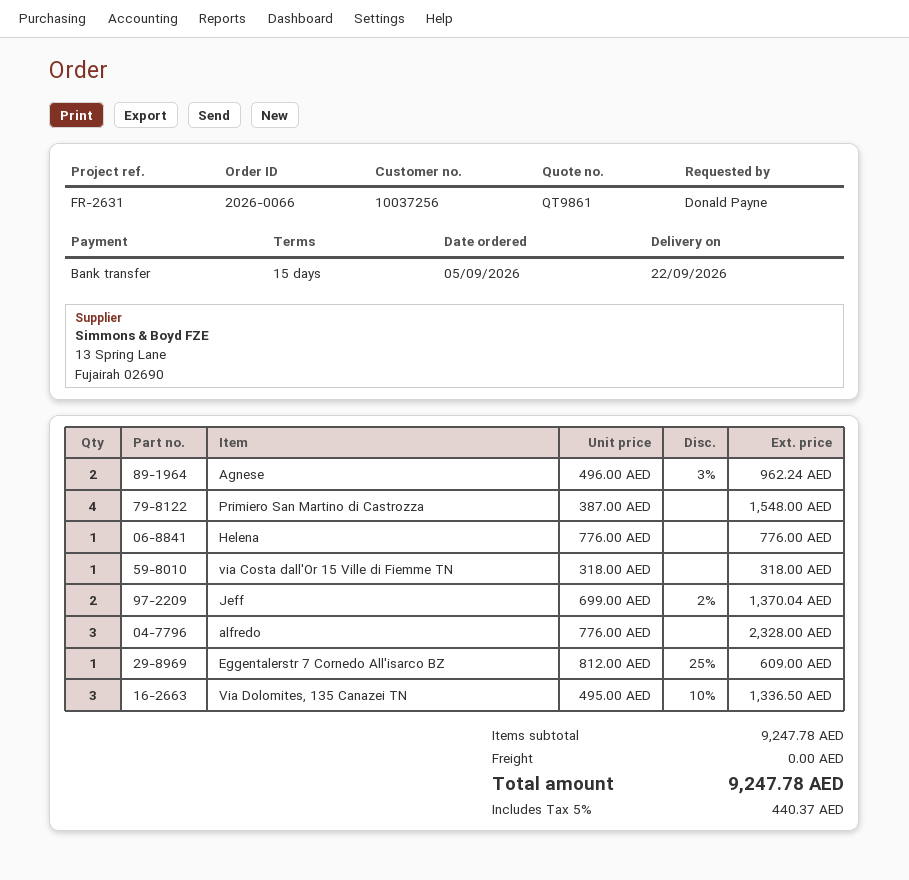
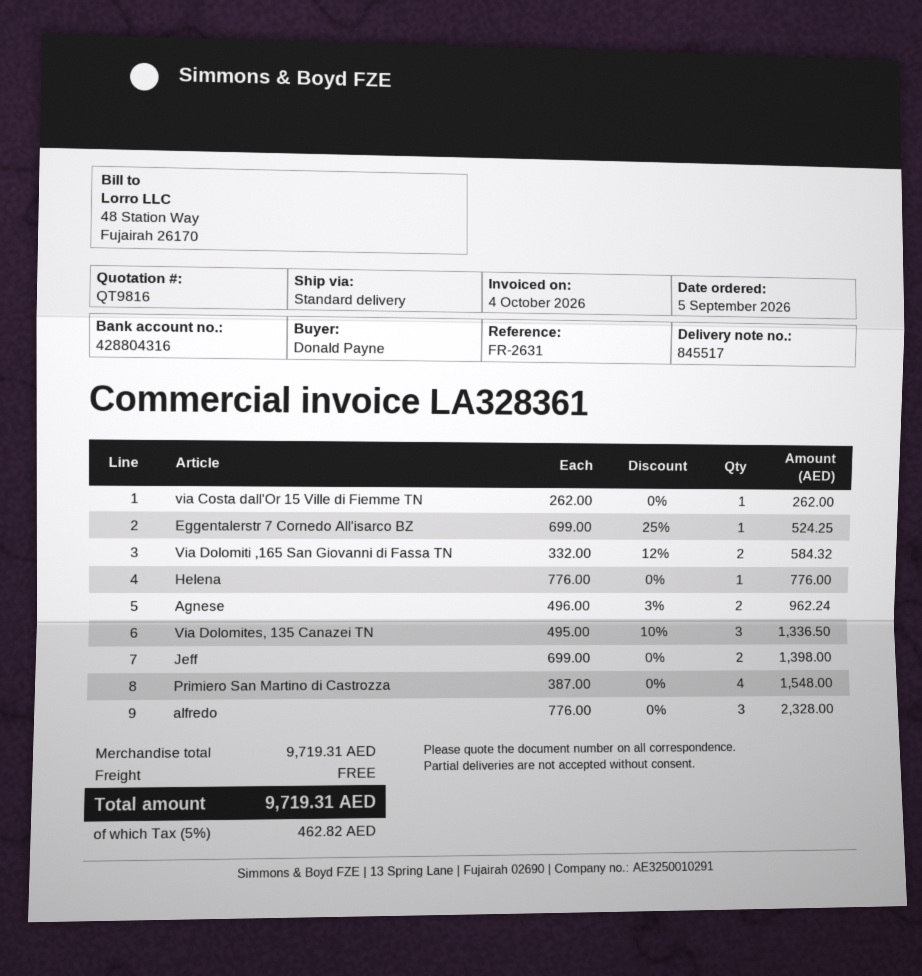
quote number: QT9861 -> QT9816
via Costa dall'Or 15 Ville di Fiemme TN: 1 x 318.00 = 318.00 -> 1 x 262.00 = 262.00
Jeff: 2 x 699.00 - 2% = 1370.04 -> 2 x 699.00 = 1398.00
Eggentalerstr 7 Cornedo All'isarco BZ: 1 x 812.00 - 25% = 609.00 -> 1 x 699.00 - 25% = 524.25
Via Dolomiti ,165 San Giovanni di Fassa TN: none -> 2 x 332.00 - 12% = 584.32
subtotal: 9247.78 -> 9719.31
tax: 5% = 440.37 -> 5% = 462.82
total: 9247.78 -> 9719.31

